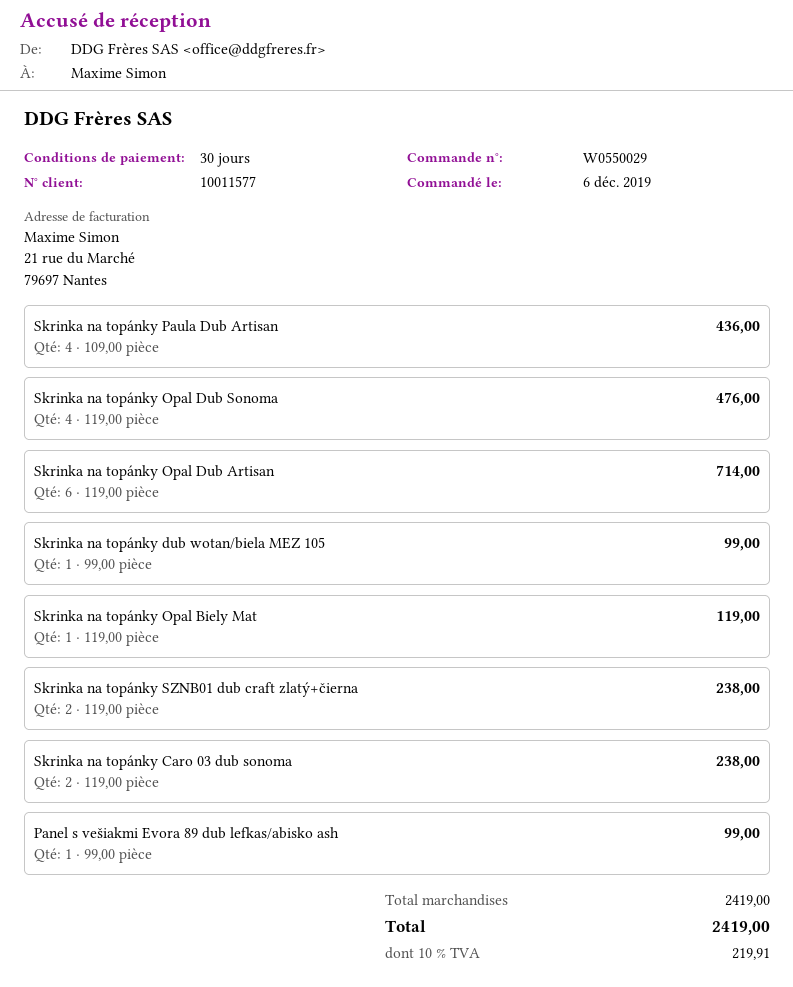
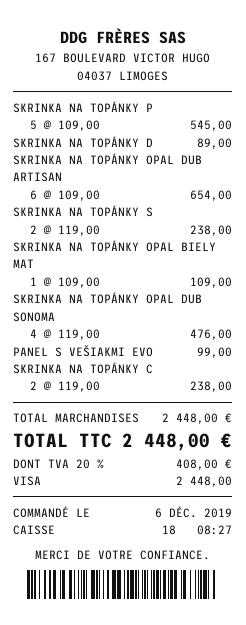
Skrinka na topánky Paula Dub Artisan: 4 x 109.00 = 436.00 -> 5 x 109.00 = 545.00
Skrinka na topánky Opal Dub Artisan: 6 x 119.00 = 714.00 -> 6 x 109.00 = 654.00
Skrinka na topánky dub wotan/biela MEZ 105: 1 x 99.00 = 99.00 -> 1 x 89.00 = 89.00
Skrinka na topánky Opal Biely Mat: 1 x 119.00 = 119.00 -> 1 x 109.00 = 109.00
subtotal: 2419.00 -> 2448.00
tax: 10% = 219.91 -> 20% = 408.00
total: 2419.00 -> 2448.00

